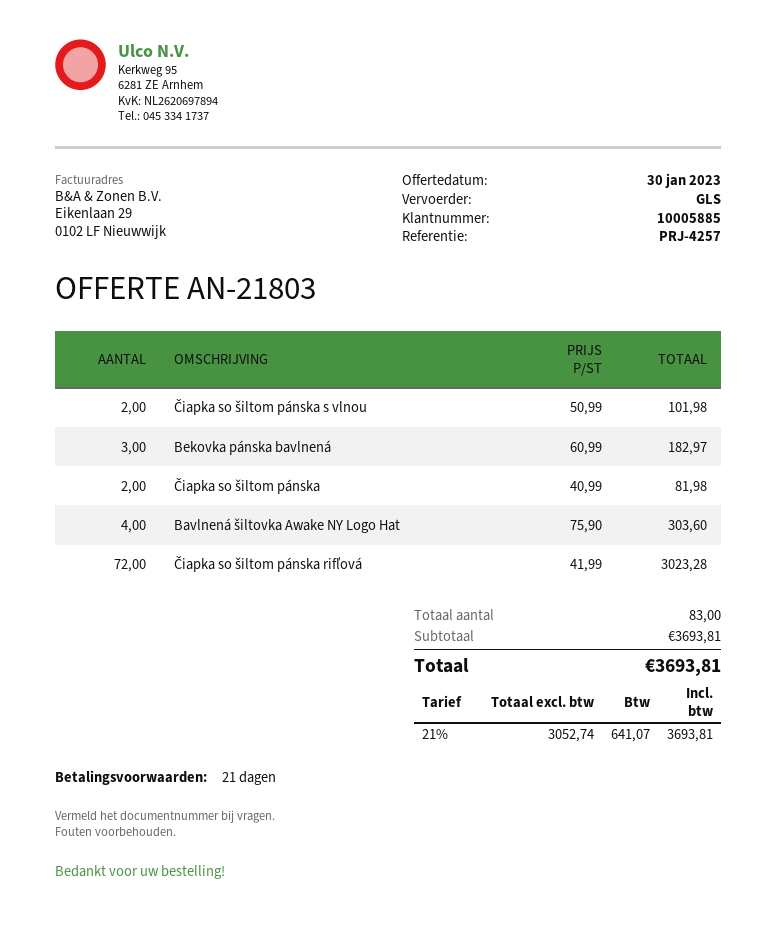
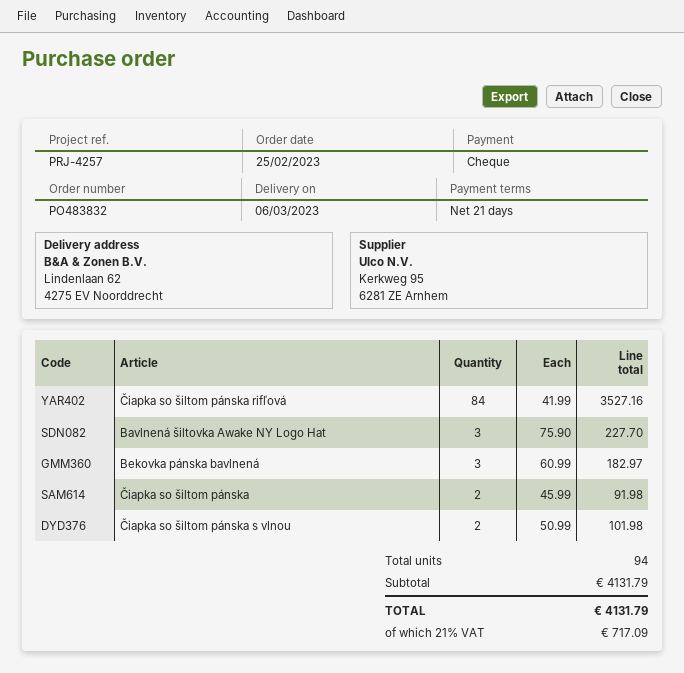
Čiapka so šiltom pánska: 2 x 40.99 = 81.98 -> 2 x 45.99 = 91.98
Bavlnená šiltovka Awake NY Logo Hat: 4 x 75.90 = 303.60 -> 3 x 75.90 = 227.70
Čiapka so šiltom pánska rifľová: 72 x 41.99 = 3023.28 -> 84 x 41.99 = 3527.16
total quantity: 83 -> 94
subtotal: 3693.81 -> 4131.79
tax: 21% = 641.07 -> 21% = 717.09
total: 3693.81 -> 4131.79

